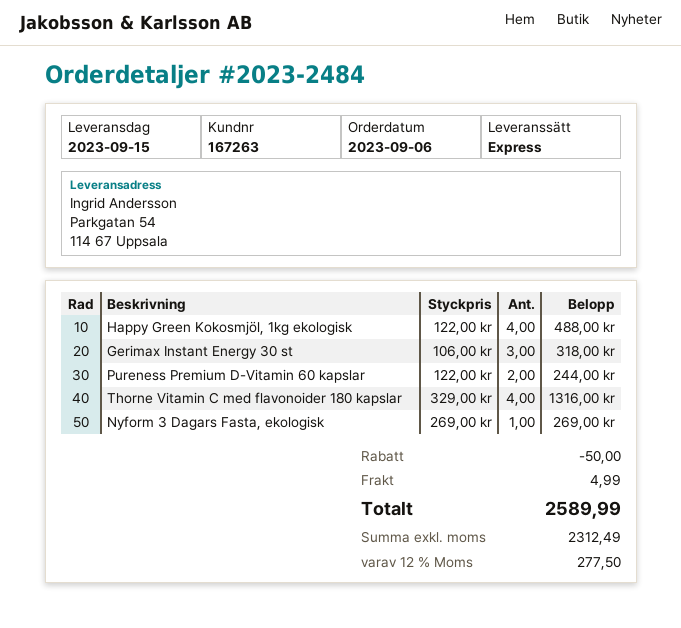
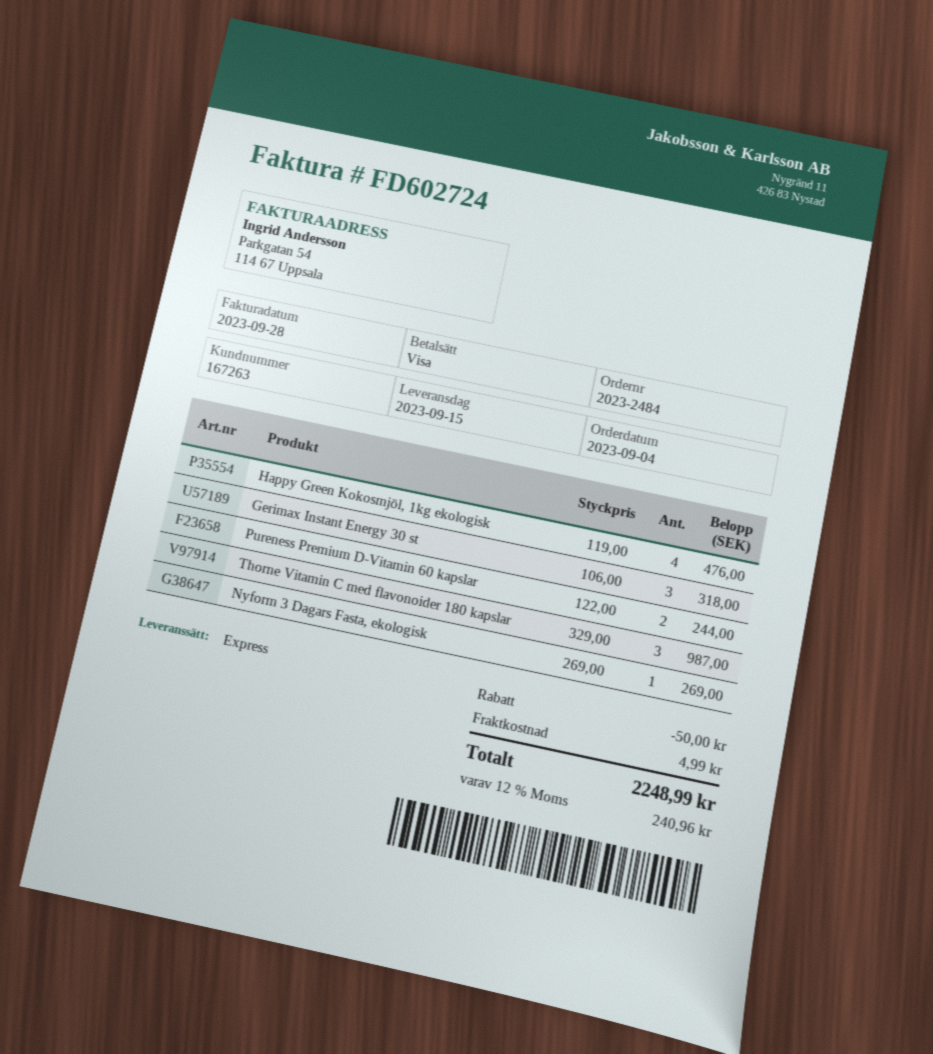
order date: 2023-09-06 -> 2023-09-04
Happy Green Kokosmjöl, 1kg ekologisk: 4 x 122.00 = 488.00 -> 4 x 119.00 = 476.00
Thorne Vitamin C med flavonoider 180 kapslar: 4 x 329.00 = 1316.00 -> 3 x 329.00 = 987.00
tax: 12% = 277.50 -> 12% = 240.96
total: 2589.99 -> 2248.99

